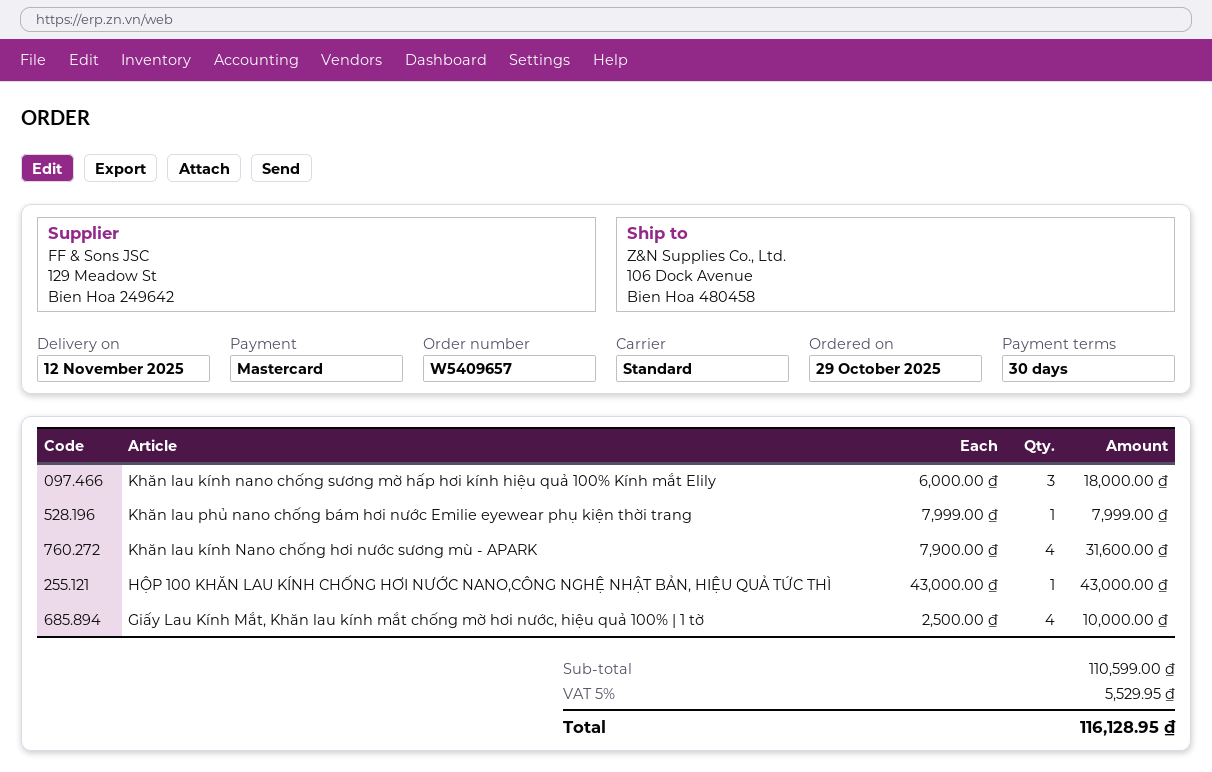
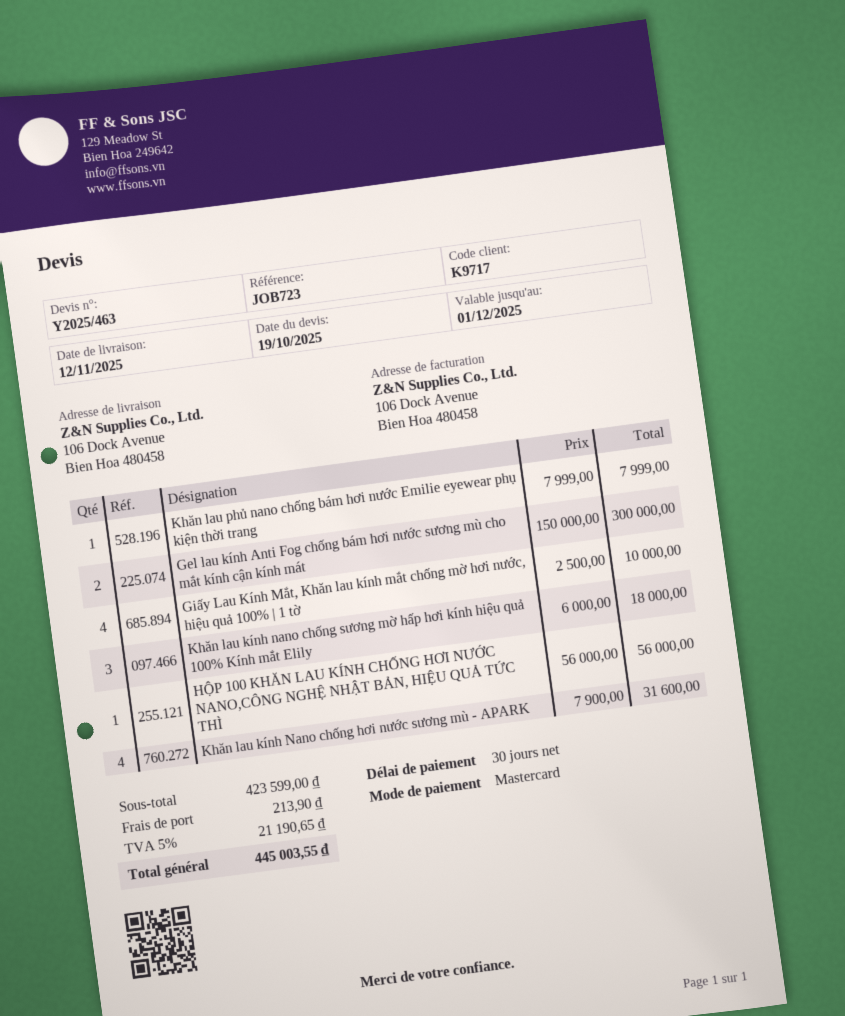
HỘP 100 KHĂN LAU KÍNH CHỐNG HƠI NƯỚC NANO,CÔNG NGHỆ NHẬT BẢN, HIỆU QUẢ TỨC THÌ: 1 x 43000.00 = 43000.00 -> 1 x 56000.00 = 56000.00
Gel lau kính Anti Fog chống bám hơi nước sương mù cho mắt kính cận kính mát: none -> 2 x 150000.00 = 300000.00
subtotal: 110599.00 -> 423599.00
shipping: none -> 213.90
tax: 5% = 5529.95 -> 5% = 21190.65
total: 116128.95 -> 445003.55

